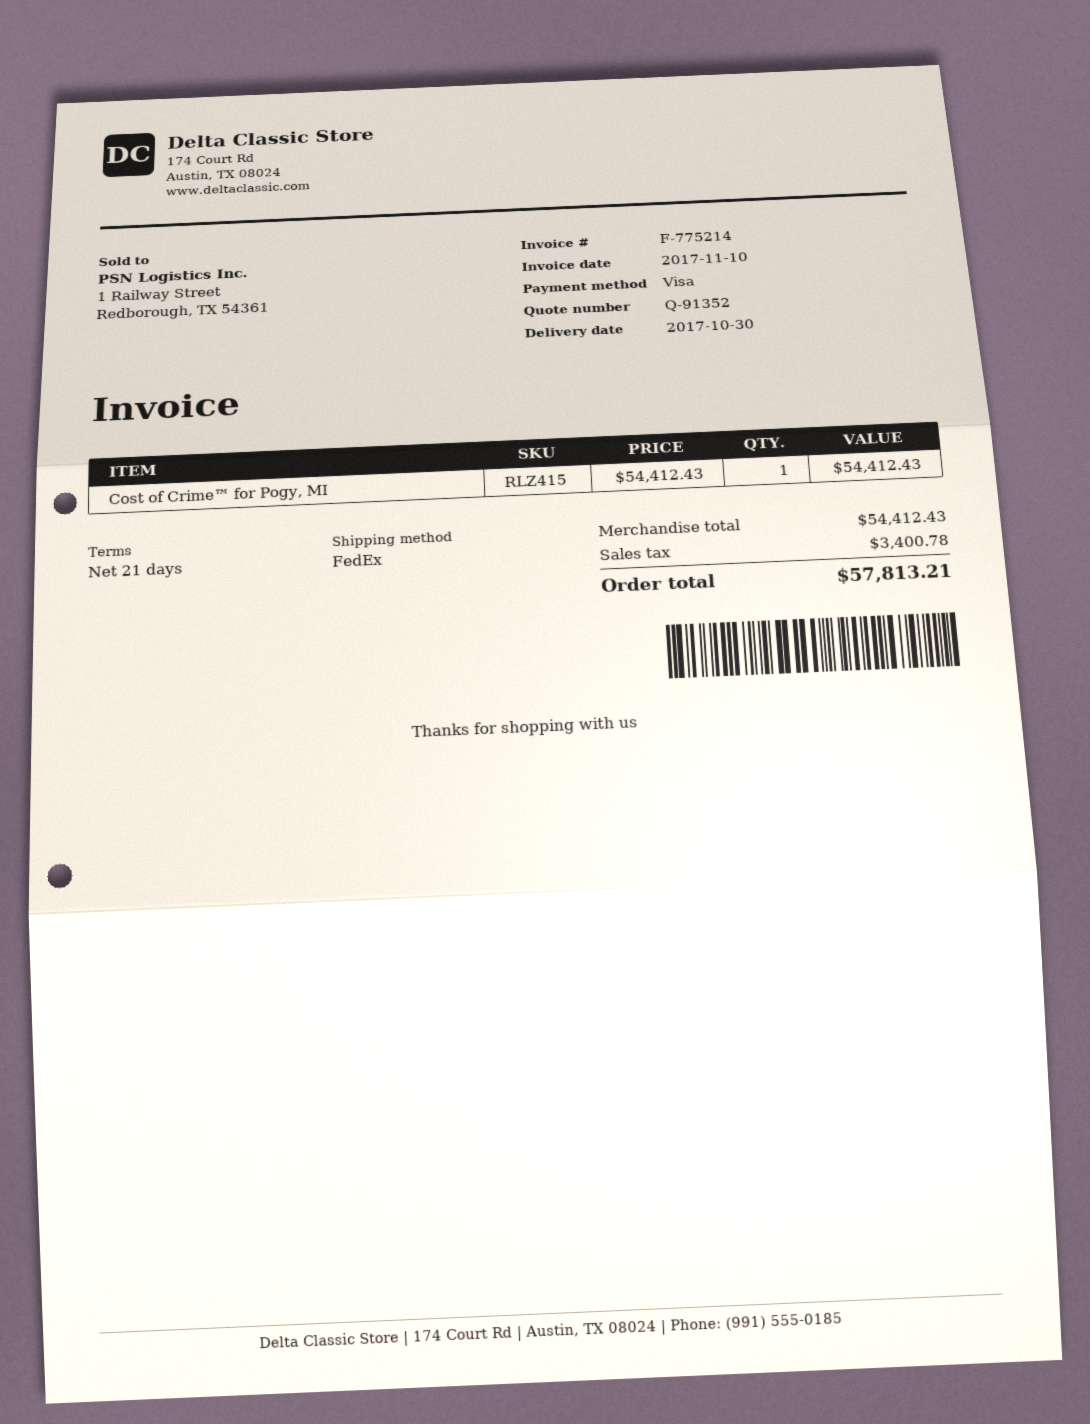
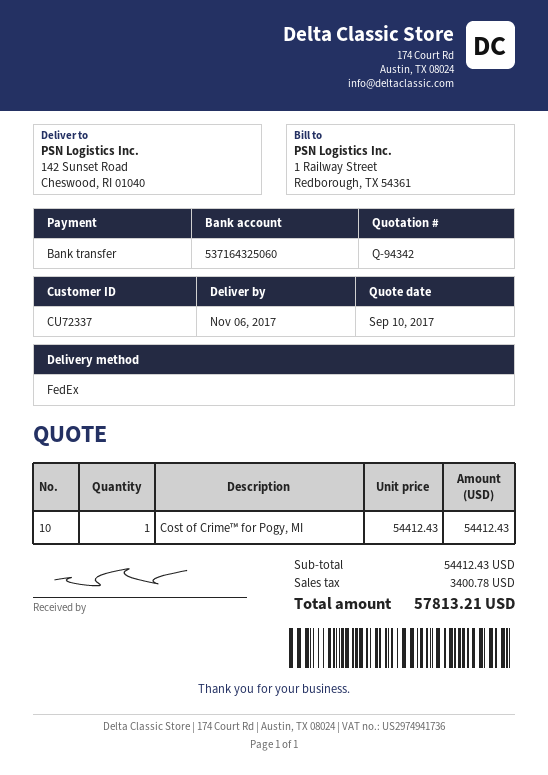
quote number: Q-91352 -> Q-94342
delivery date: 2017-10-30 -> 2017-11-06
payment method: Visa -> bank transfer

